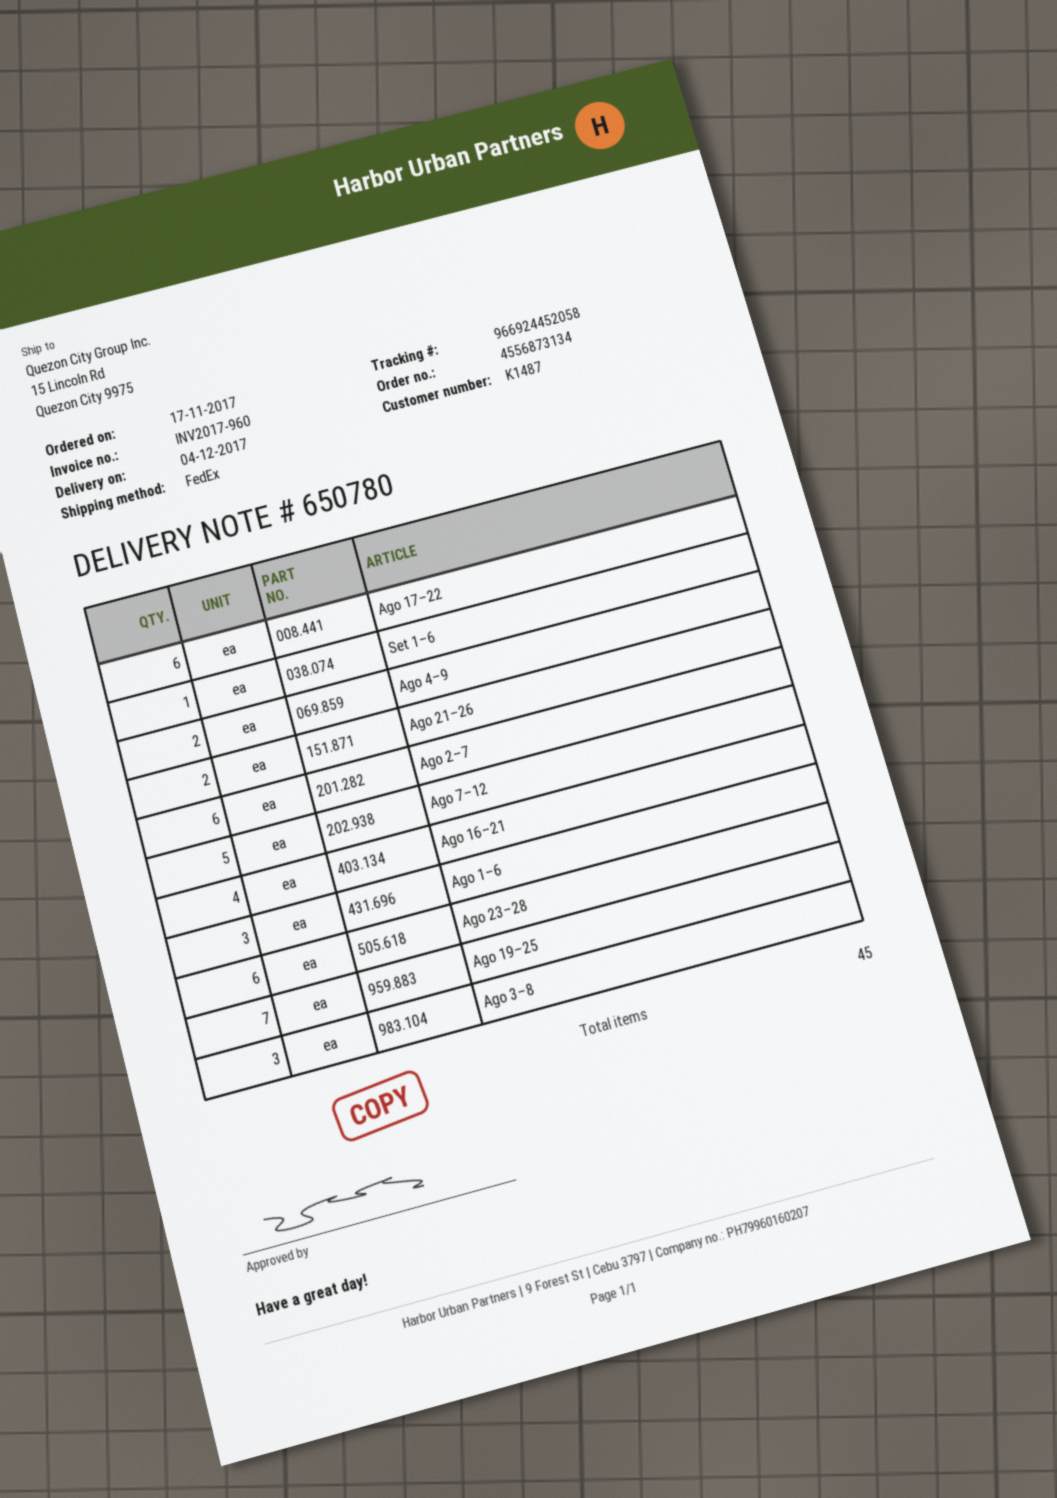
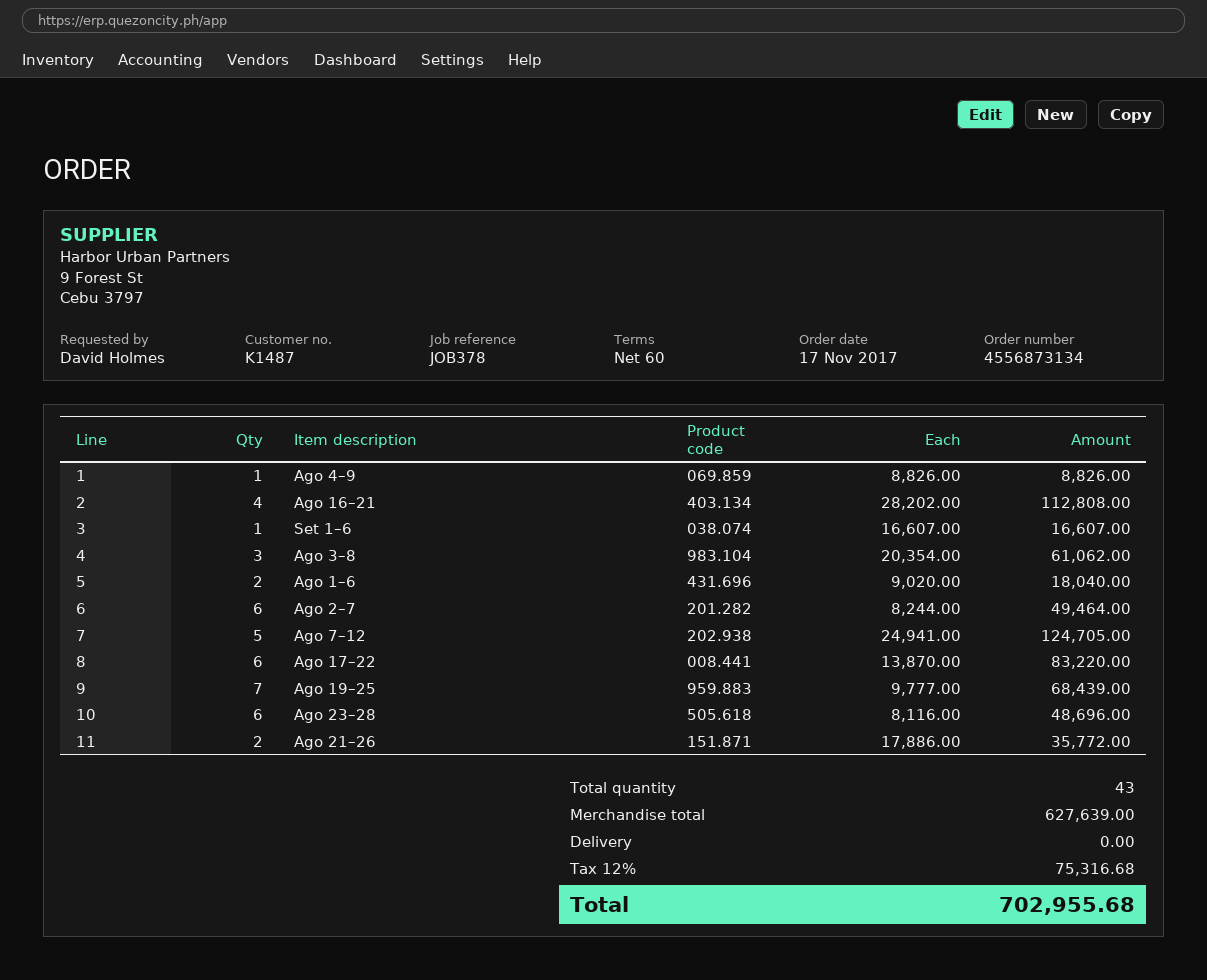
Ago 4–9: 2 -> 1
Ago 1–6: 3 -> 2
total quantity: 45 -> 43

